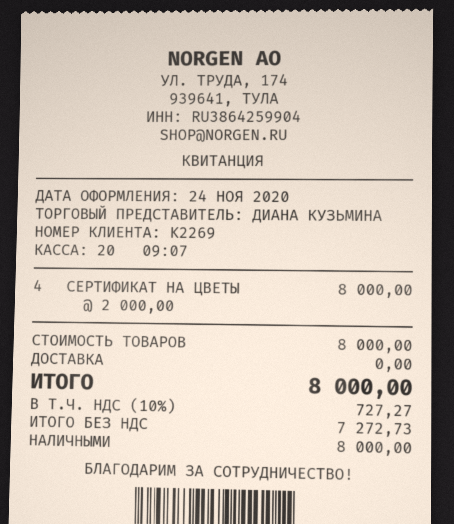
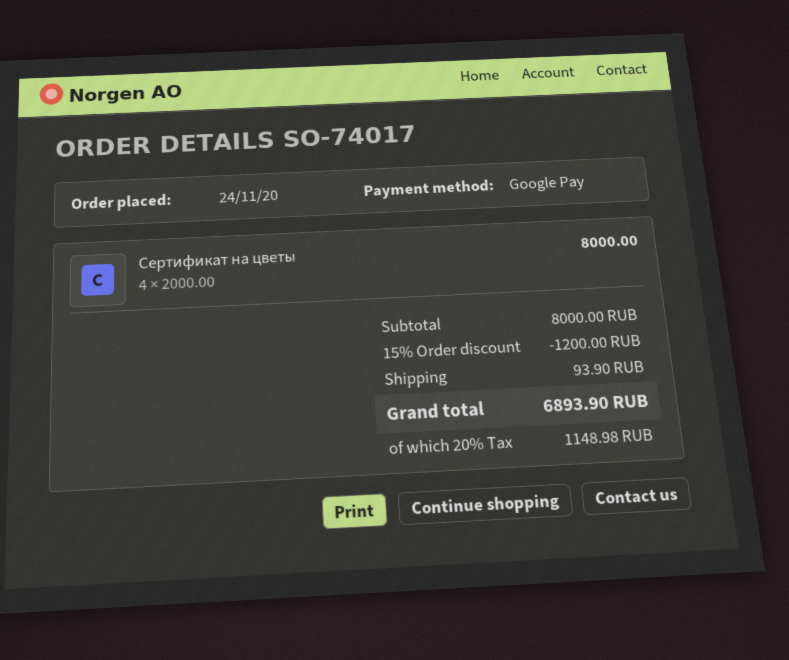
payment method: cash -> Google Pay
discount: none -> 15% = 1200.00
shipping: 0.00 -> 93.90
tax: 10% = 727.27 -> 20% = 1148.98
total: 8000.00 -> 6893.90

